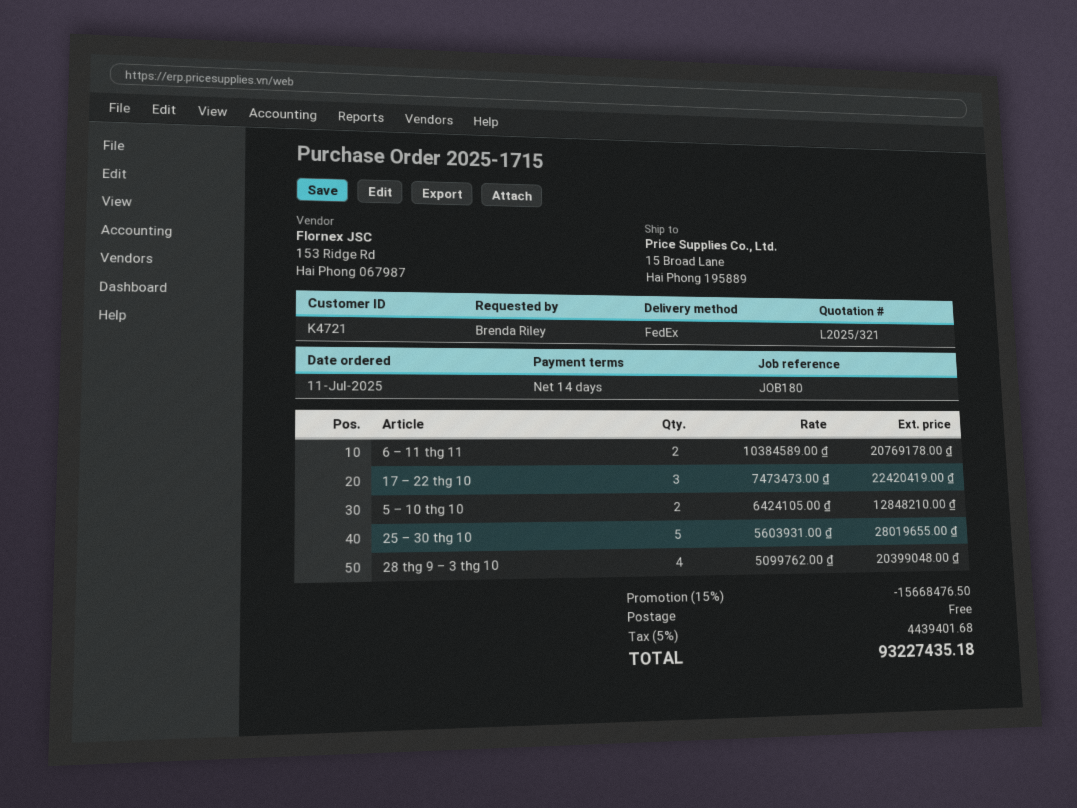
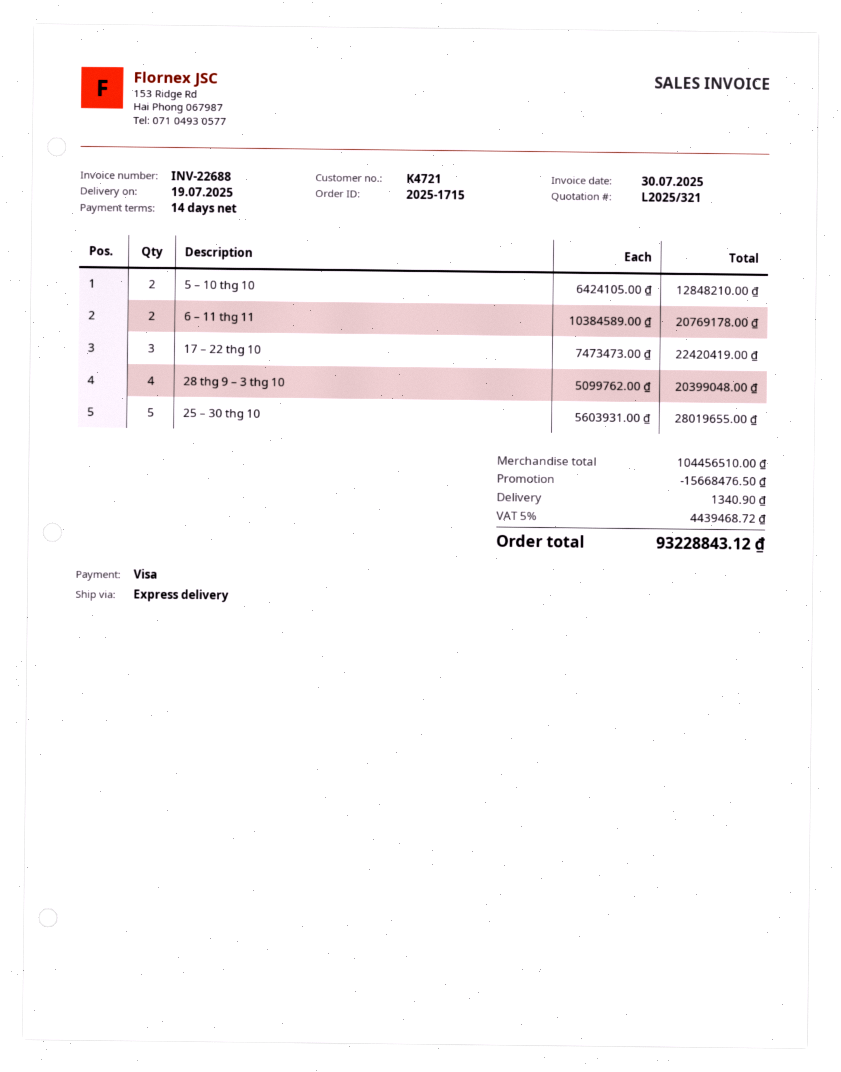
shipping method: FedEx -> express
shipping: 0.00 -> 1340.90
tax: 5% = 4439401.68 -> 5% = 4439468.72
total: 93227435.18 -> 93228843.12

